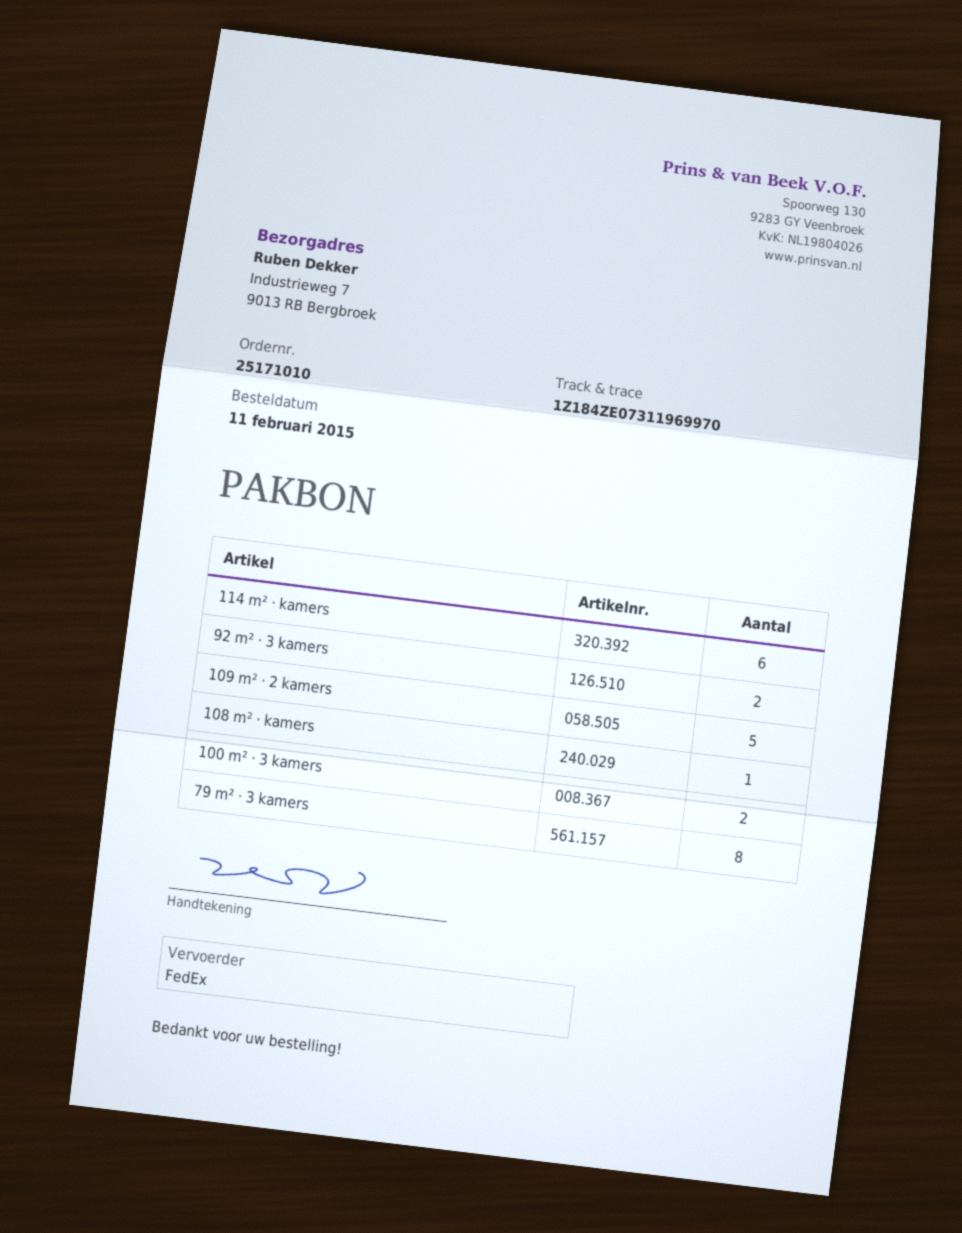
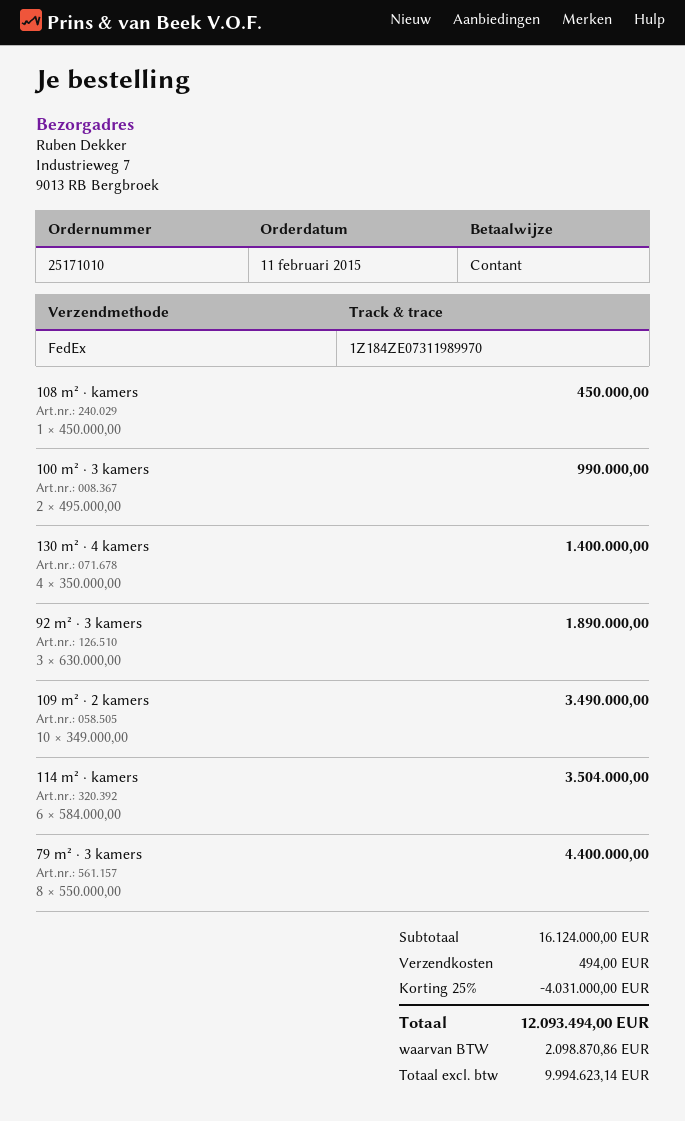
tracking number: 1Z184ZE07311969970 -> 1Z184ZE07311989970
92 m² · 3 kamers: 2 -> 3
109 m² · 2 kamers: 5 -> 10
130 m² · 4 kamers: none -> 4

